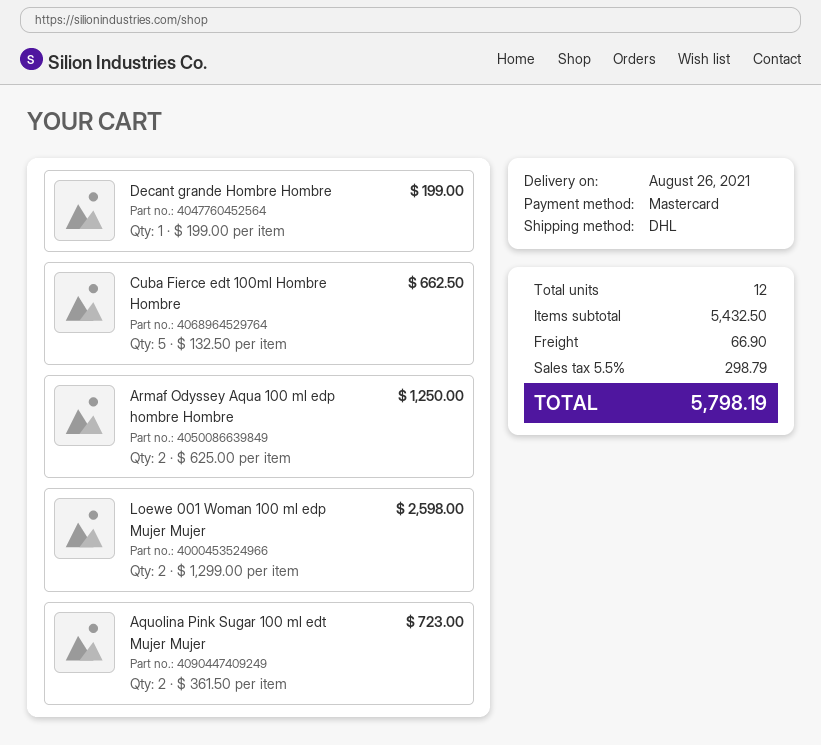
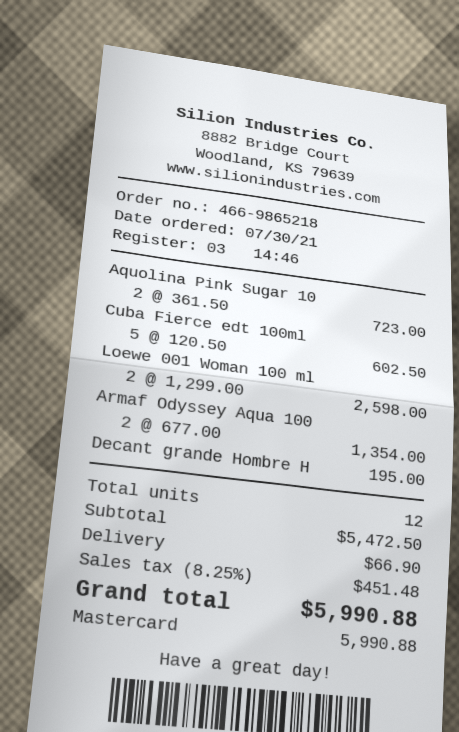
Decant grande Hombre Hombre: 1 x 199.00 = 199.00 -> 1 x 195.00 = 195.00
Cuba Fierce edt 100ml Hombre Hombre: 5 x 132.50 = 662.50 -> 5 x 120.50 = 602.50
Armaf Odyssey Aqua 100 ml edp hombre Hombre: 2 x 625.00 = 1250.00 -> 2 x 677.00 = 1354.00
subtotal: 5432.50 -> 5472.50
tax: 5.5% = 298.79 -> 8.25% = 451.48
total: 5798.19 -> 5990.88

